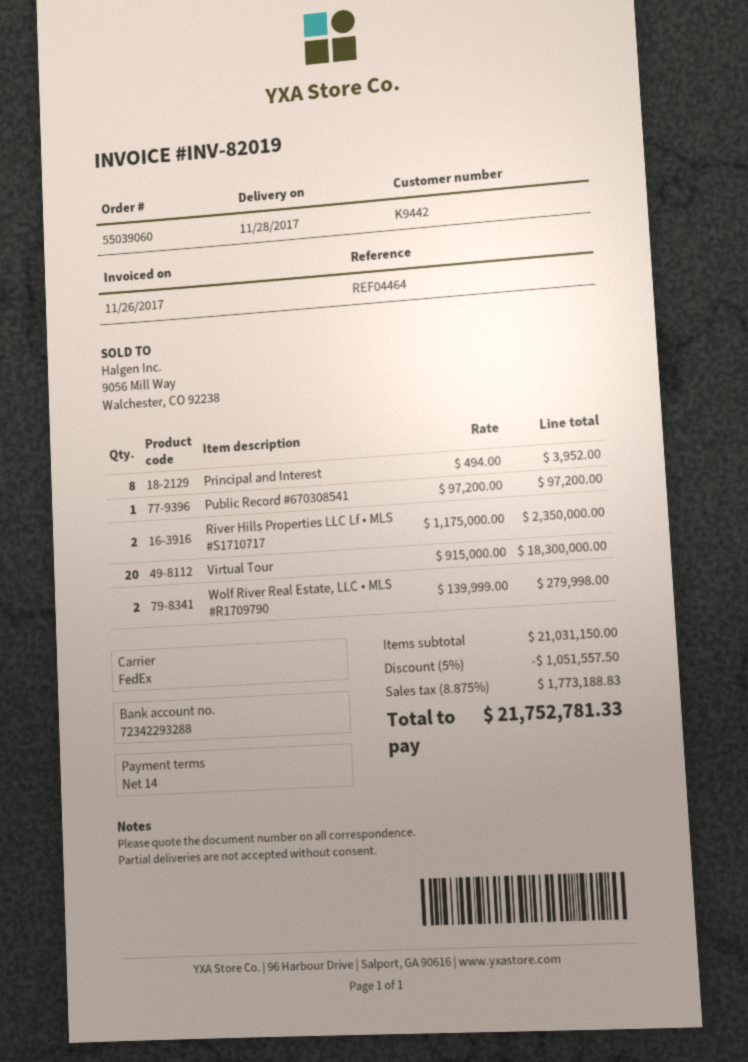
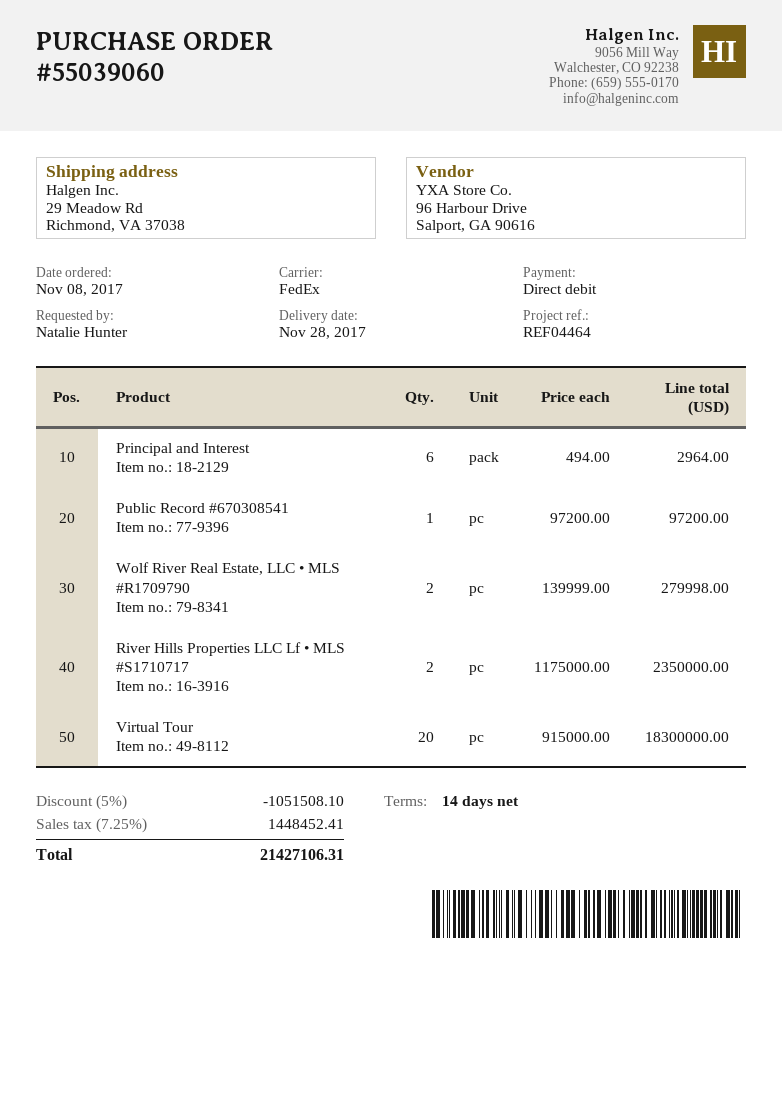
Principal and Interest: 8 x 494.00 = 3952.00 -> 6 x 494.00 = 2964.00
discount: 5% = 1051557.50 -> 5% = 1051508.10
tax: 8.875% = 1773188.83 -> 7.25% = 1448452.41
total: 21752781.33 -> 21427106.31

